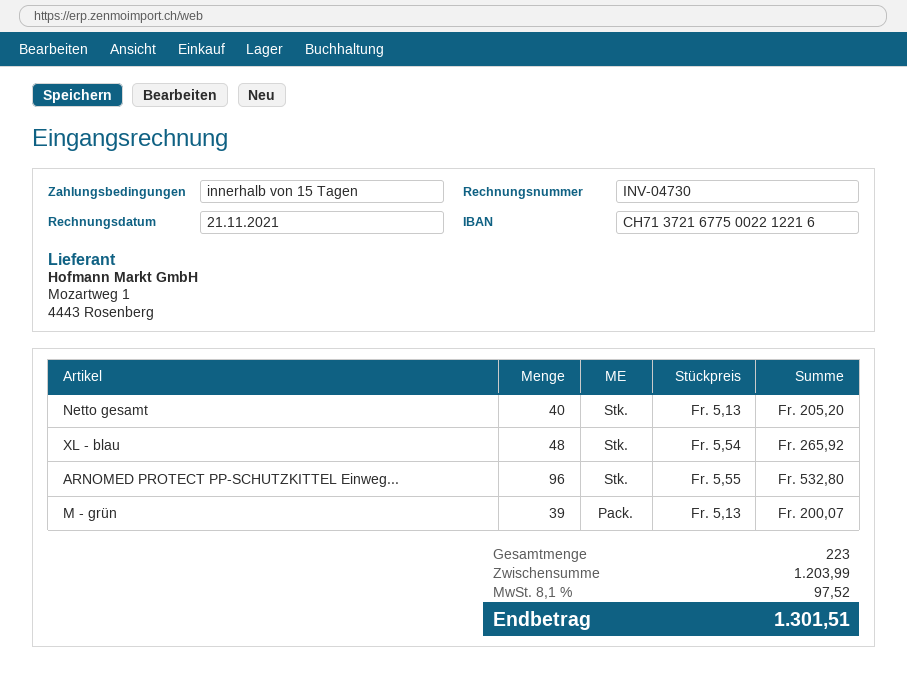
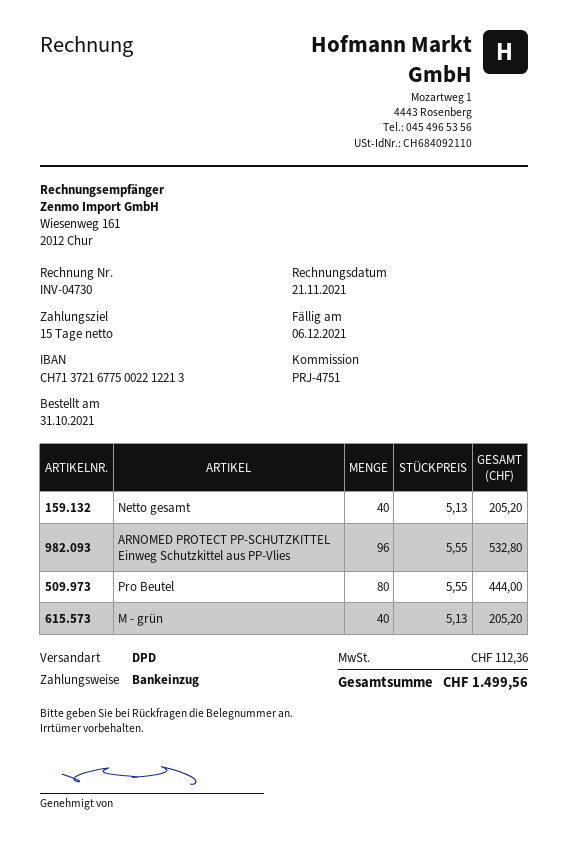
bank account: CH7137216775002212216 -> CH7137216775002212213
XL - blau: 48 x 5.54 = 265.92 -> none
M - grün: 39 x 5.13 = 200.07 -> 40 x 5.13 = 205.20
Pro Beutel: none -> 80 x 5.55 = 444.00
tax: 97.52 -> 112.36
total: 1301.51 -> 1499.56

